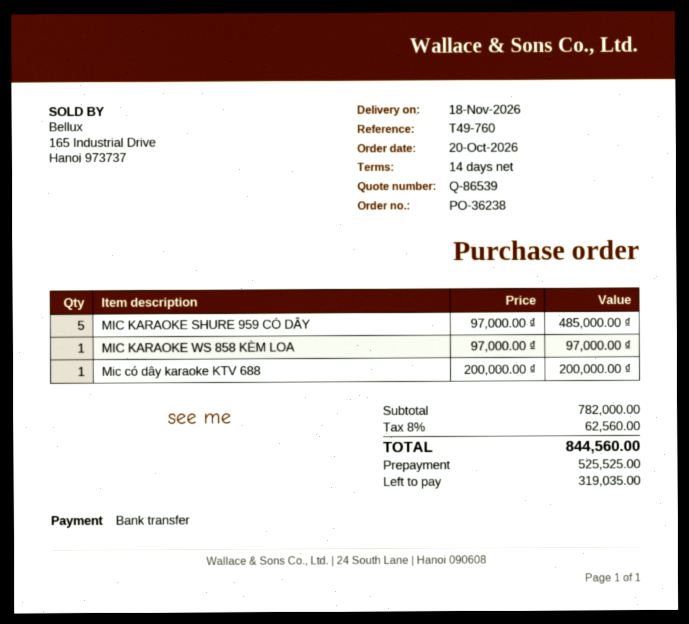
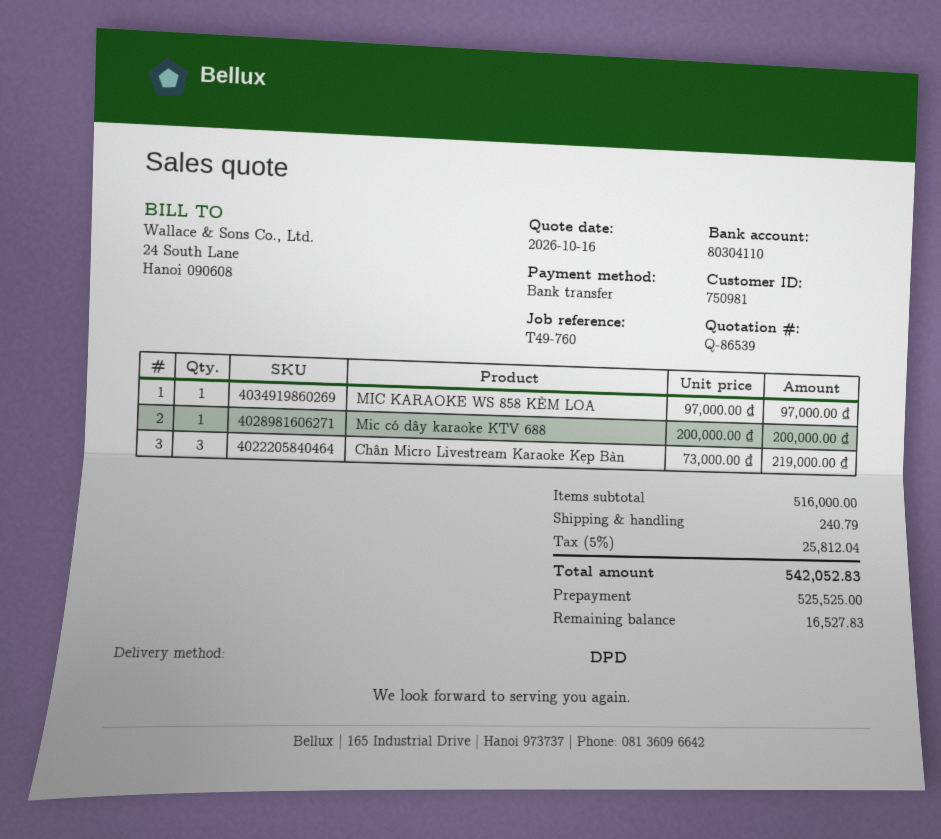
MIC KARAOKE SHURE 959 CÓ DÂY: 5 x 97000.00 = 485000.00 -> none
Chân Micro Livestream Karaoke Kẹp Bàn: none -> 3 x 73000.00 = 219000.00
subtotal: 782000.00 -> 516000.00
shipping: none -> 240.79
tax: 8% = 62560.00 -> 5% = 25812.04
total: 844560.00 -> 542052.83
balance: 319035.00 -> 16527.83

